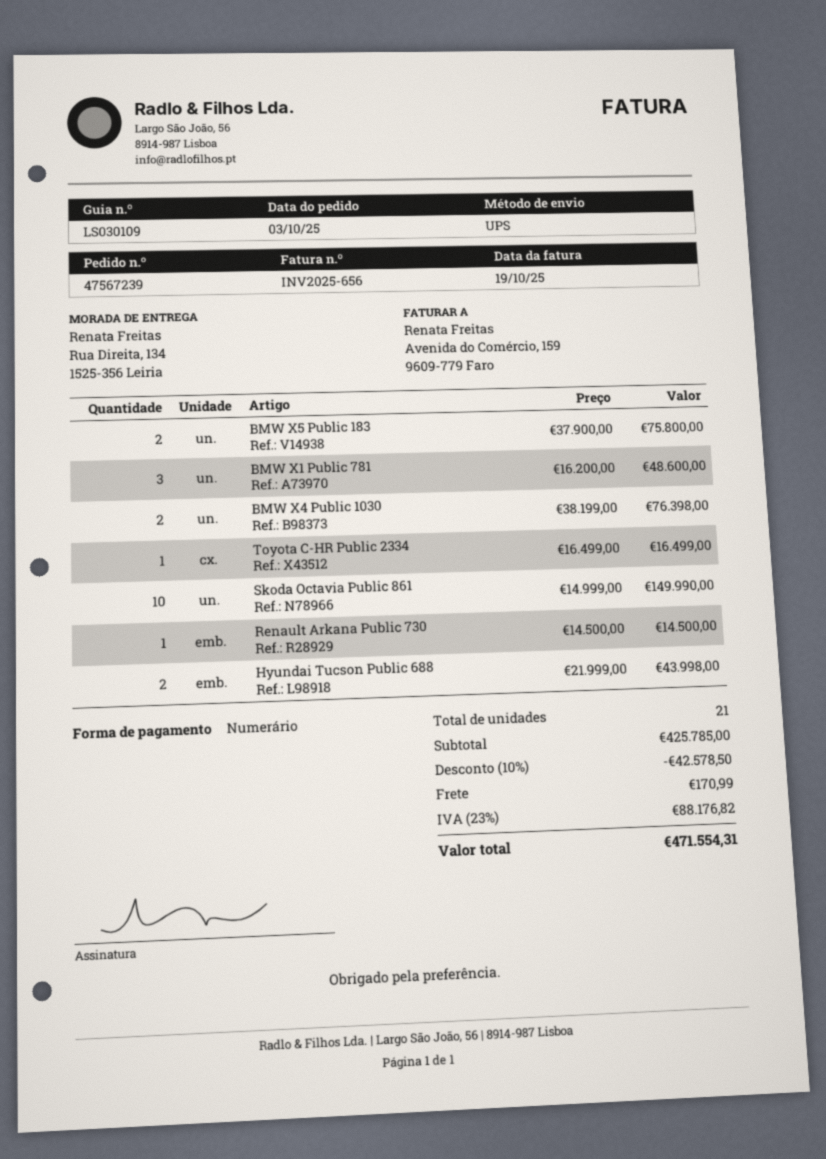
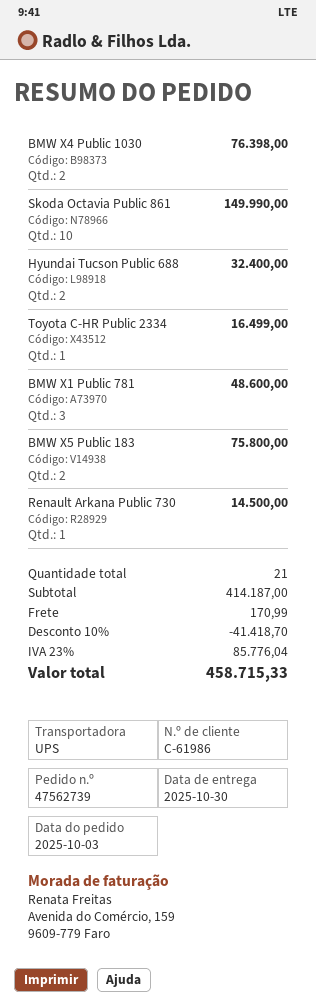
order number: 47567239 -> 47562739
Hyundai Tucson Public 688: 2 for 43998.00 -> 2 for 32400.00
subtotal: 425785.00 -> 414187.00
discount: 10% = 42578.50 -> 10% = 41418.70
tax: 23% = 88176.82 -> 23% = 85776.04
total: 471554.31 -> 458715.33

